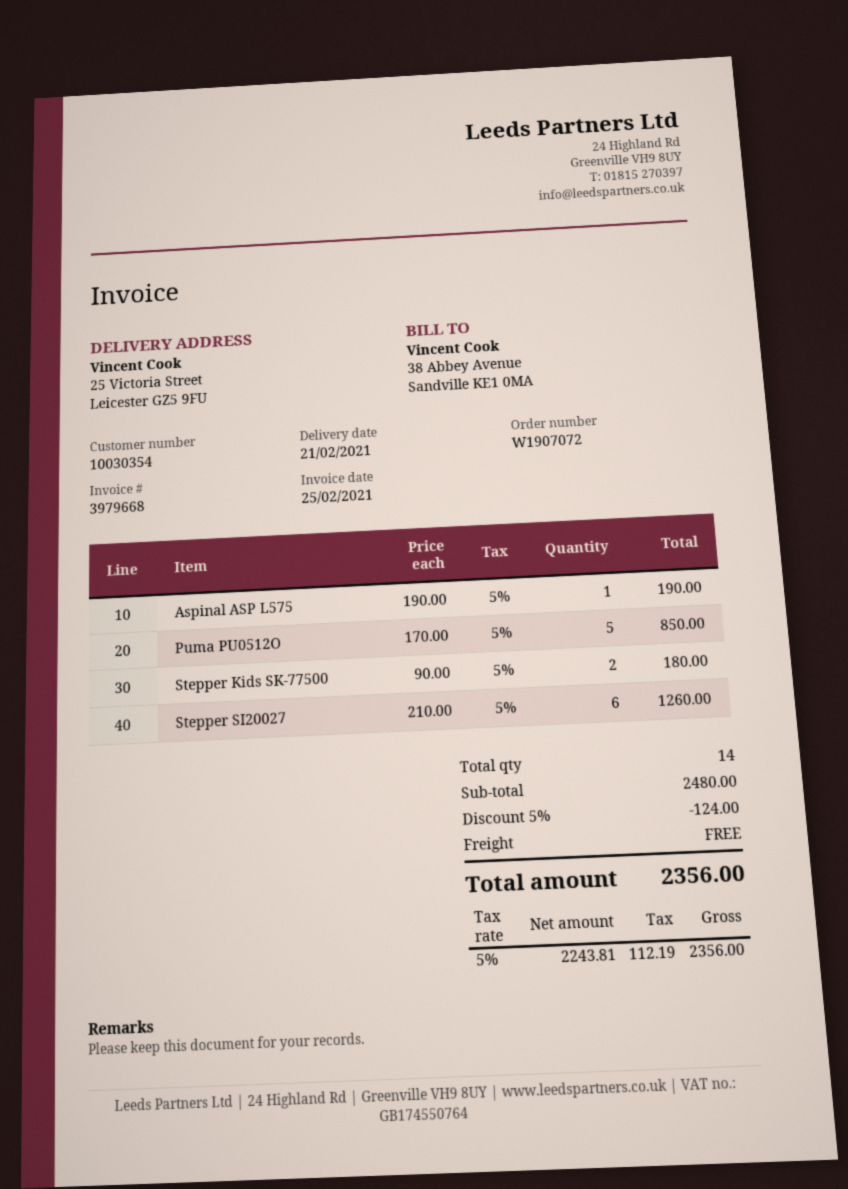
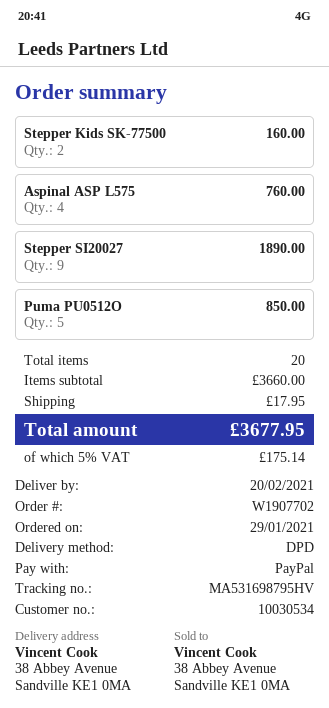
order number: W1907072 -> W1907702
delivery date: 2021-02-21 -> 2021-02-20
customer number: 10030354 -> 10030534
ship to: 25 Victoria Street, Leicester GZ5 9FU -> 38 Abbey Avenue, Sandville KE1 0MA
Aspinal ASP L575: 1 for 190.00 -> 4 for 760.00
Stepper Kids SK-77500: 2 for 180.00 -> 2 for 160.00
Stepper SI20027: 6 for 1260.00 -> 9 for 1890.00
total quantity: 14 -> 20
subtotal: 2480.00 -> 3660.00
discount: 5% = 124.00 -> none
shipping: 0.00 -> 17.95
tax: 5% = 112.19 -> 5% = 175.14
total: 2356.00 -> 3677.95

